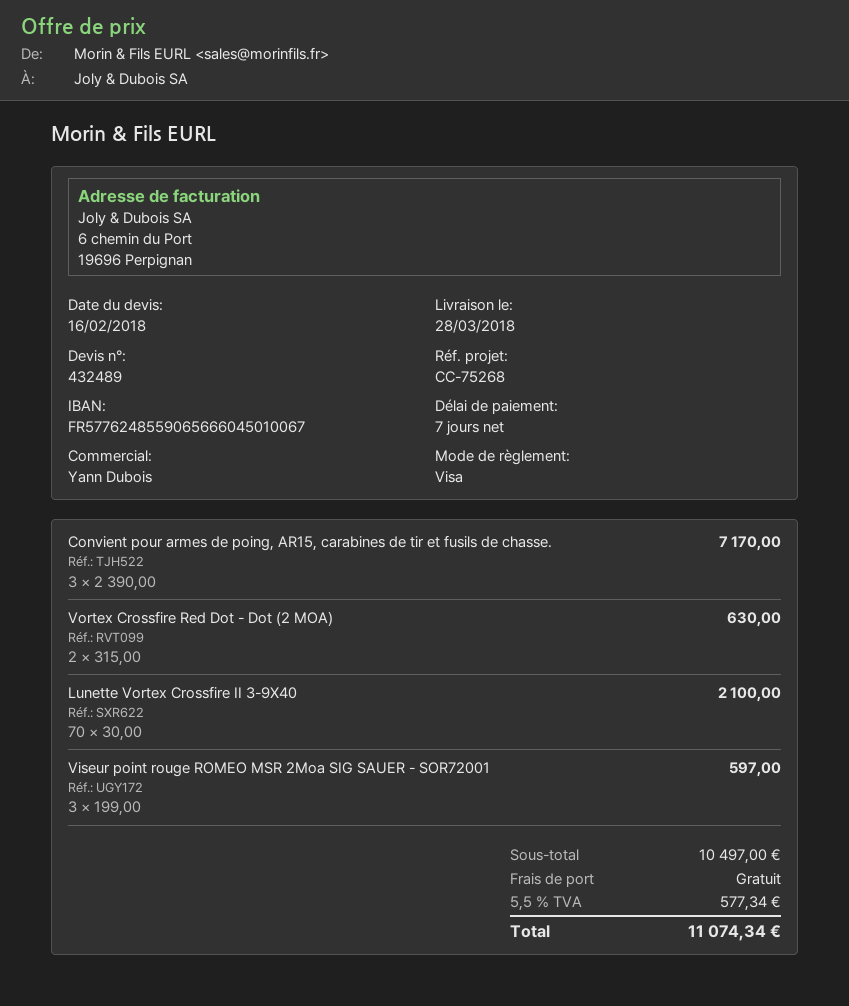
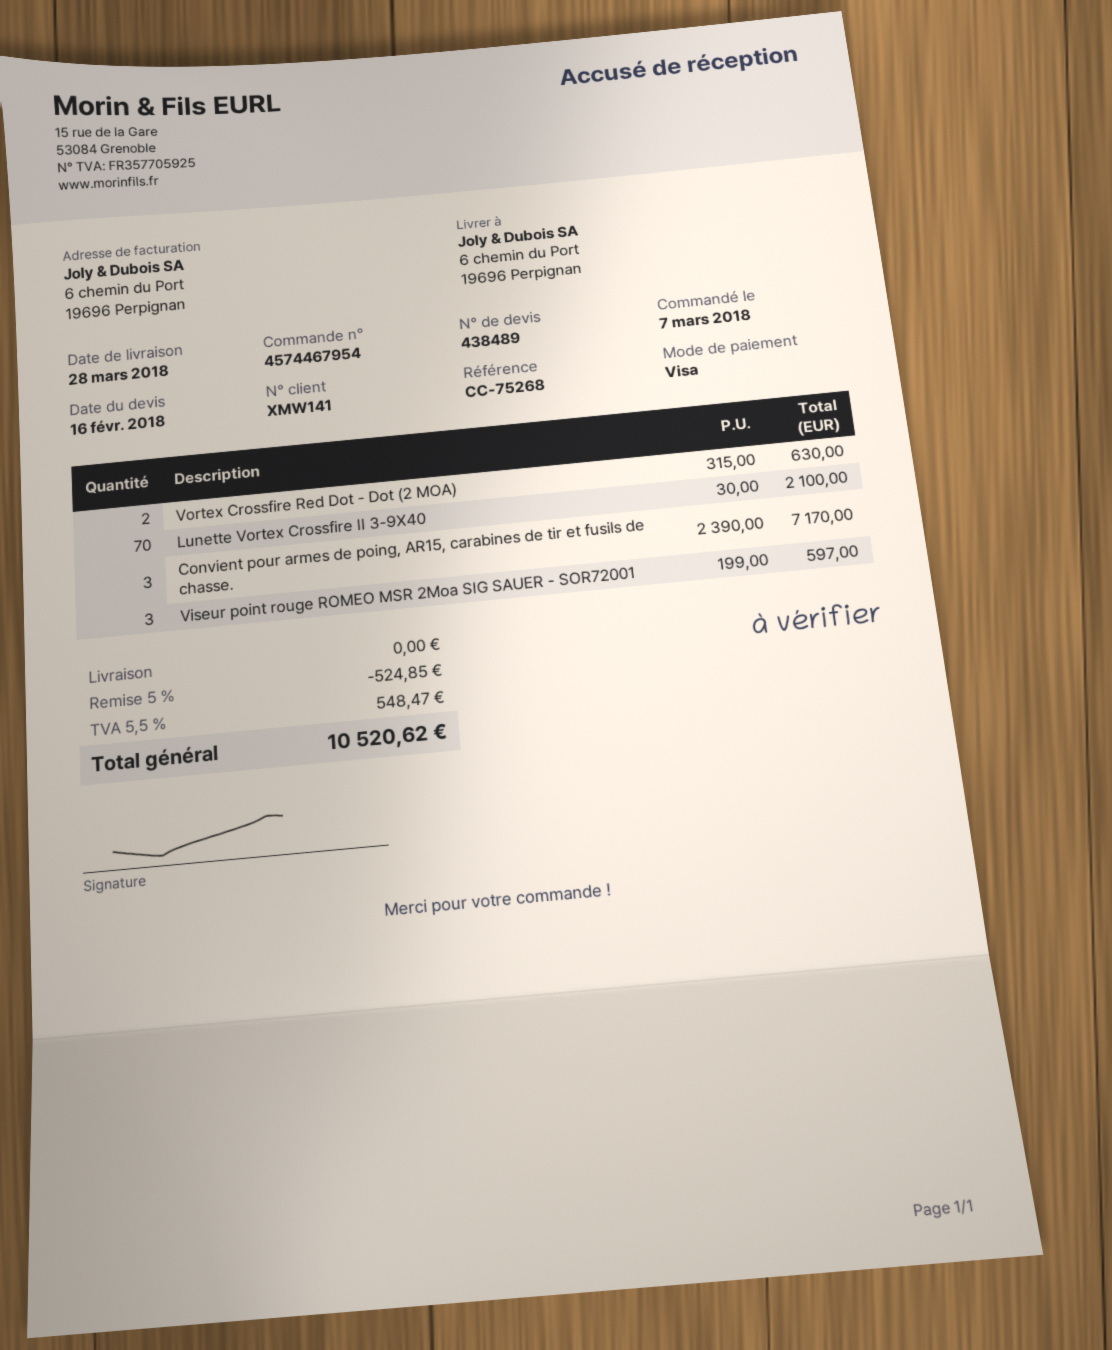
quote number: 432489 -> 438489
discount: none -> 5% = 524.85
tax: 5.5% = 577.34 -> 5.5% = 548.47
total: 11074.34 -> 10520.62

